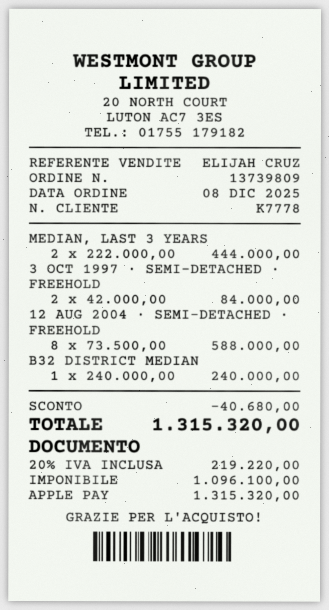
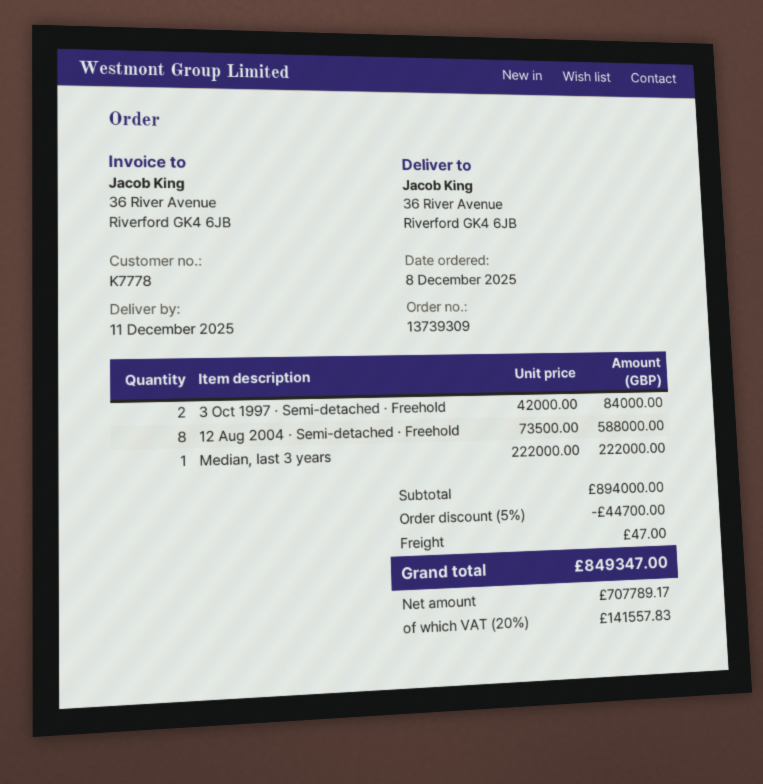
order number: 13739809 -> 13739309
MEDIAN, LAST 3 YEARS: 2 x 222000.00 = 444000.00 -> 1 x 222000.00 = 222000.00
B32 DISTRICT MEDIAN: 1 x 240000.00 = 240000.00 -> none
discount: 40680.00 -> 44700.00
shipping: none -> 47.00
net: 1096100.00 -> 707789.17
tax: 20% = 219220.00 -> 20% = 141557.83
total: 1315320.00 -> 849347.00

